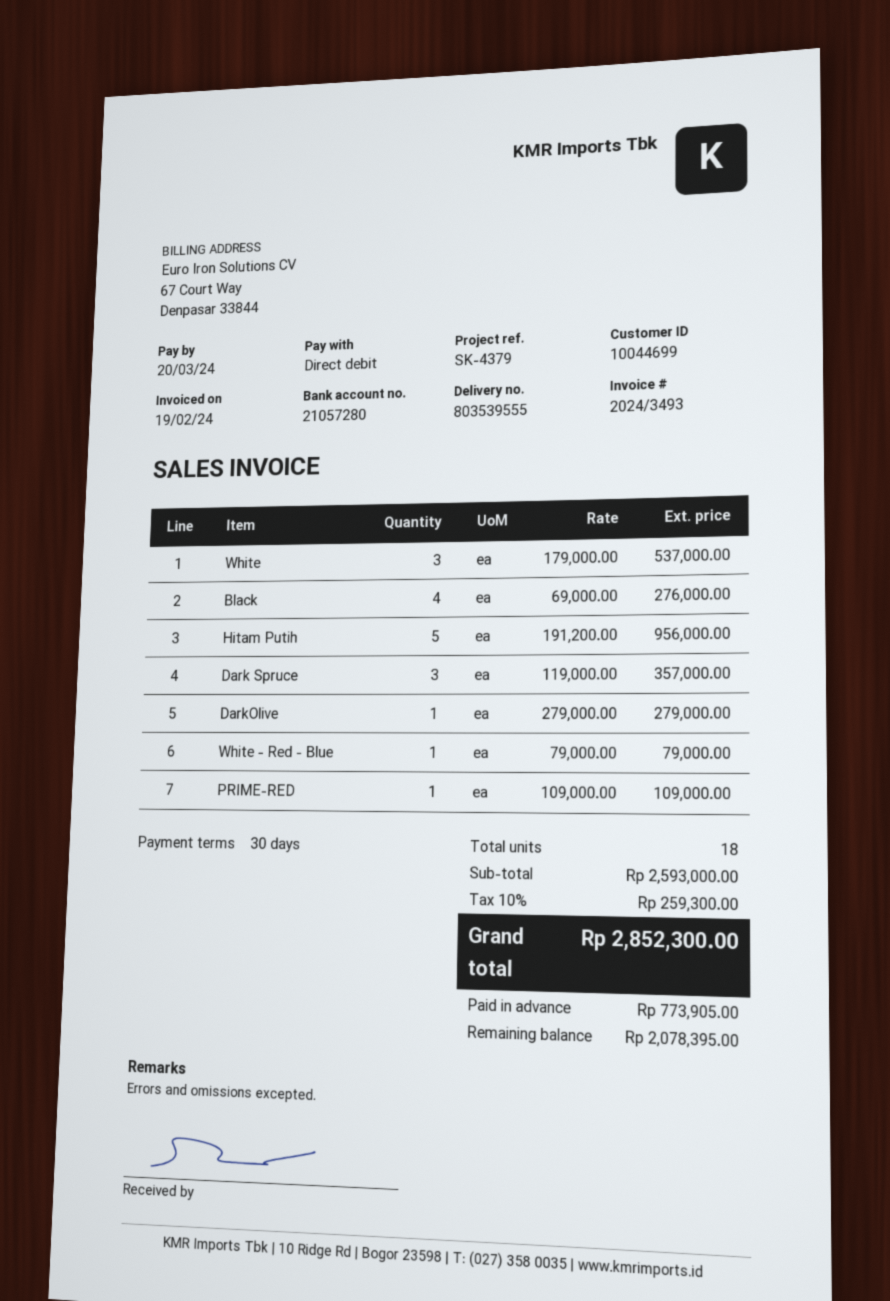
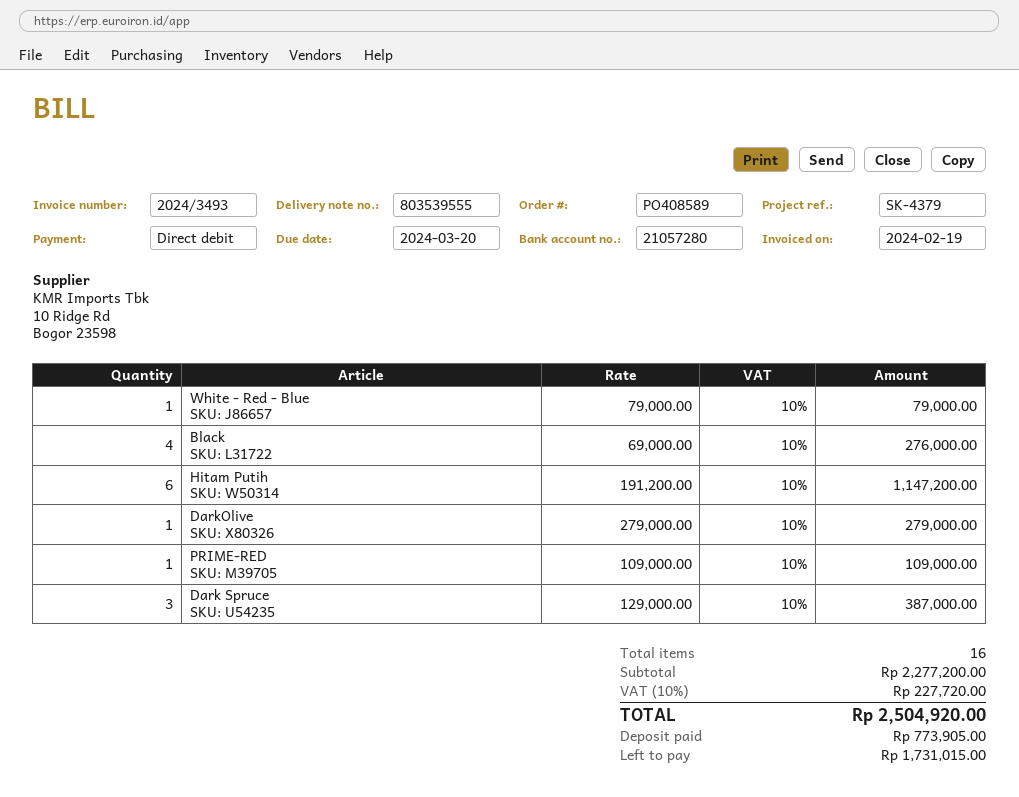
White: 3 x 179000.00 = 537000.00 -> none
Hitam Putih: 5 x 191200.00 = 956000.00 -> 6 x 191200.00 = 1147200.00
Dark Spruce: 3 x 119000.00 = 357000.00 -> 3 x 129000.00 = 387000.00
total quantity: 18 -> 16
subtotal: 2593000.00 -> 2277200.00
tax: 10% = 259300.00 -> 10% = 227720.00
total: 2852300.00 -> 2504920.00
balance: 2078395.00 -> 1731015.00

